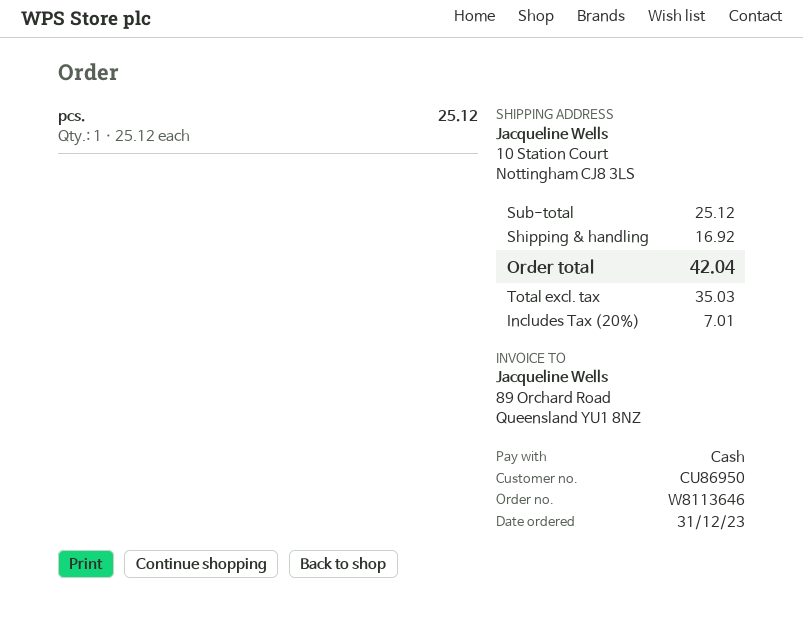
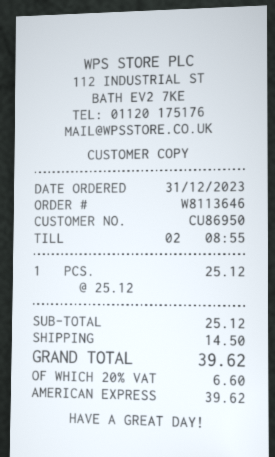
payment method: cash -> American Express
shipping: 16.92 -> 14.50
tax: 20% = 7.01 -> 20% = 6.60
total: 42.04 -> 39.62

